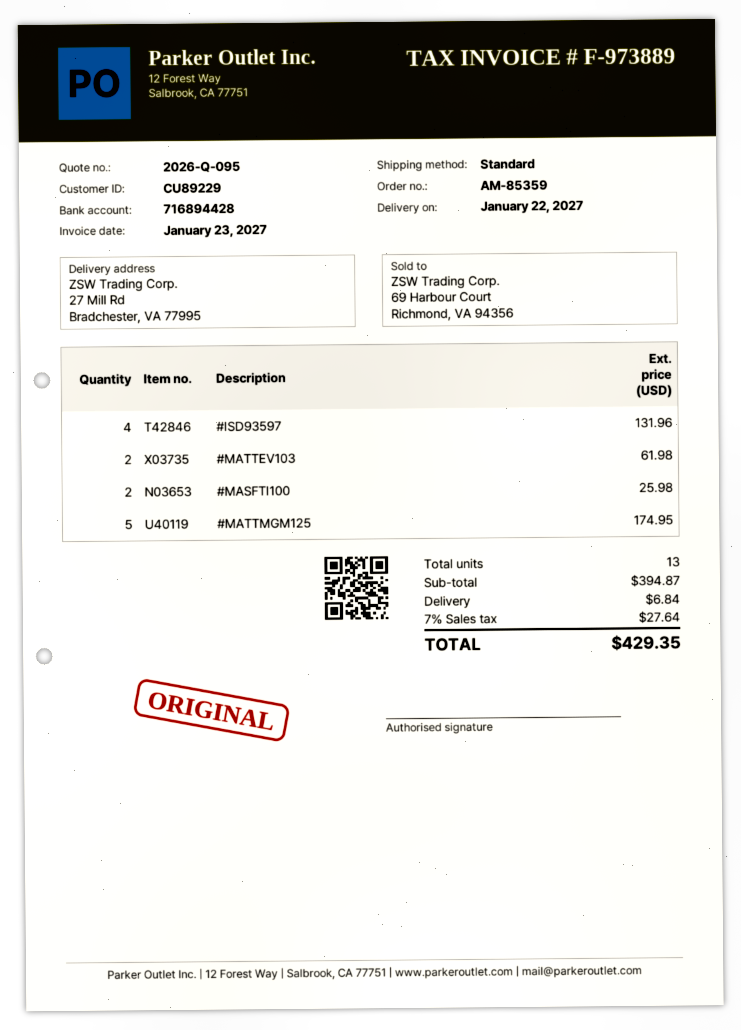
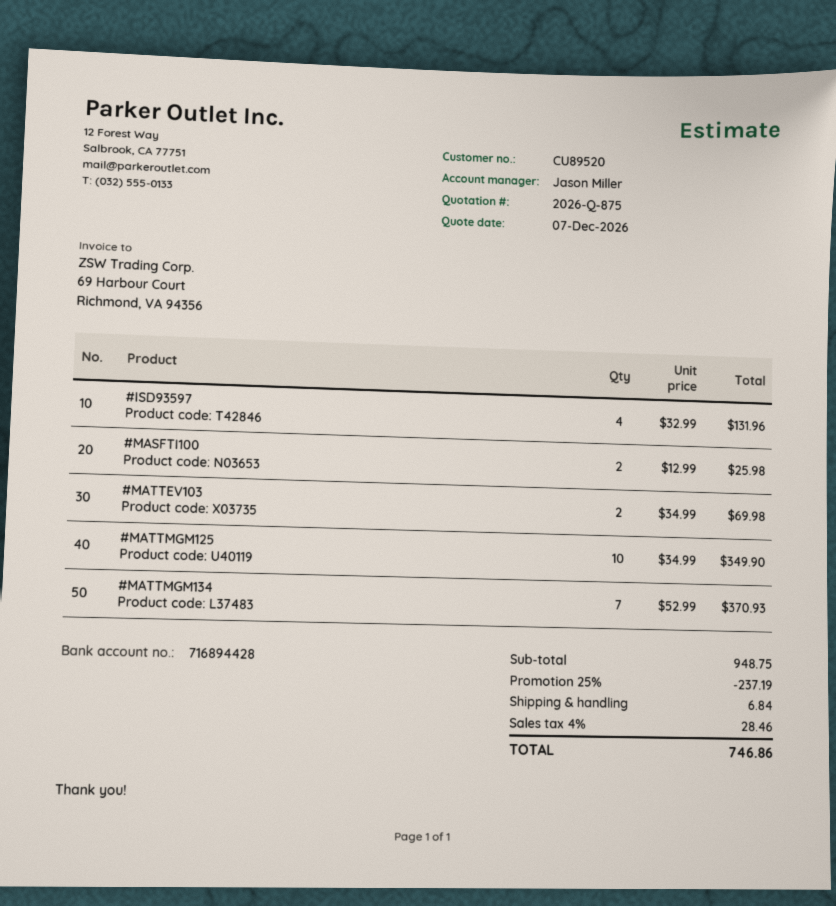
quote number: 2026-Q-095 -> 2026-Q-875
customer number: CU89229 -> CU89520
#MATTEV103: 2 for 61.98 -> 2 for 69.98
#MATTMGM125: 5 for 174.95 -> 10 for 349.90
#MATTMGM134: none -> 7 for 370.93
subtotal: 394.87 -> 948.75
discount: none -> 25% = 237.19
tax: 7% = 27.64 -> 4% = 28.46
total: 429.35 -> 746.86

